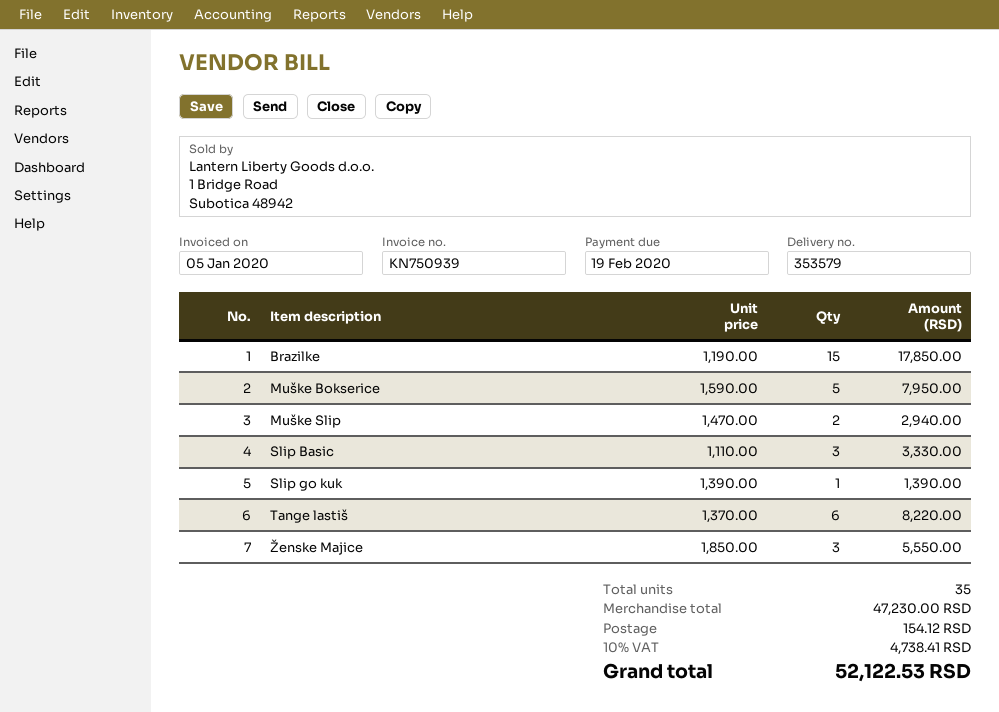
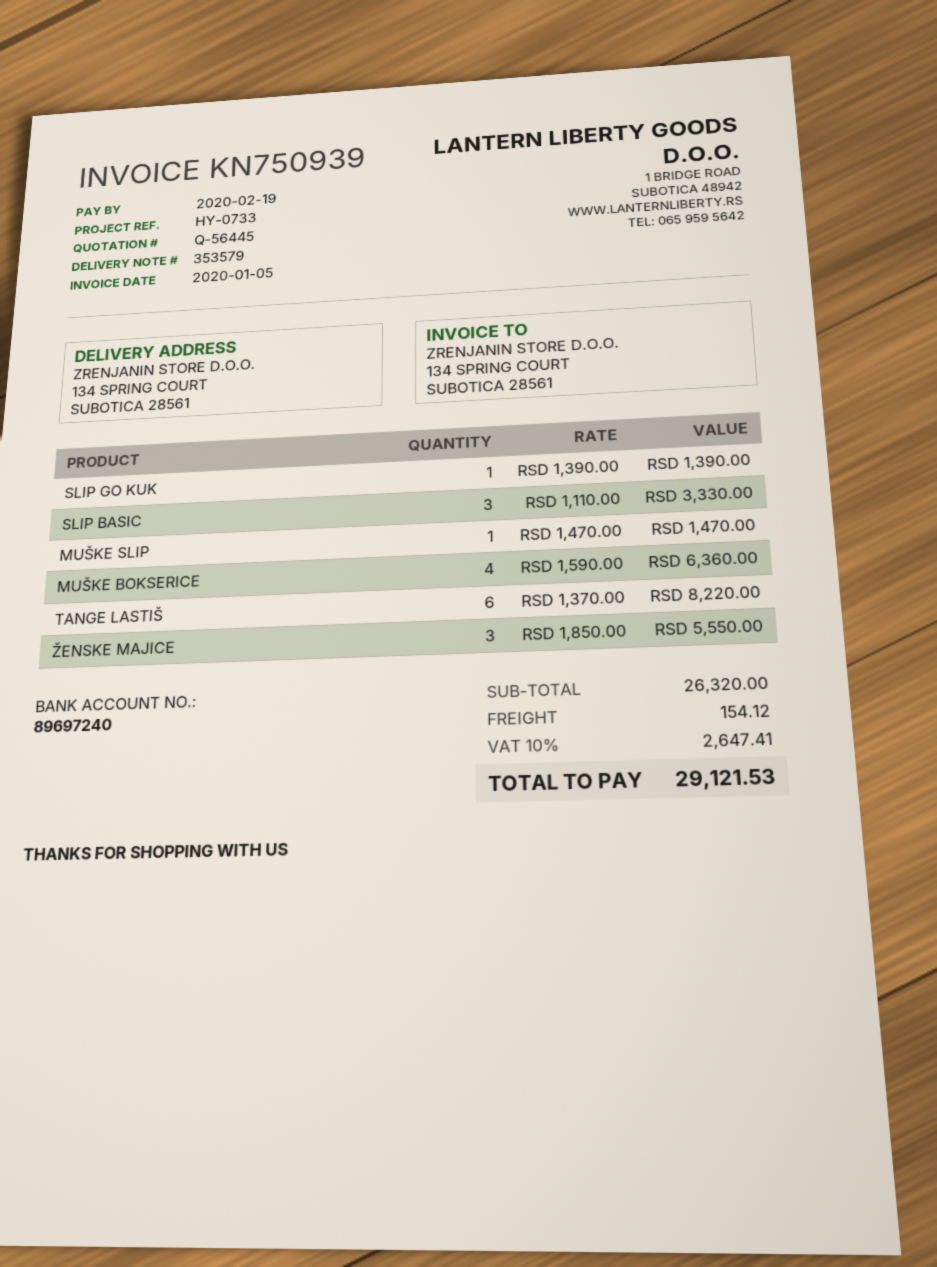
Brazilke: 15 x 1190.00 = 17850.00 -> none
Muške Bokserice: 5 x 1590.00 = 7950.00 -> 4 x 1590.00 = 6360.00
Muške Slip: 2 x 1470.00 = 2940.00 -> 1 x 1470.00 = 1470.00
subtotal: 47230.00 -> 26320.00
tax: 10% = 4738.41 -> 10% = 2647.41
total: 52122.53 -> 29121.53

